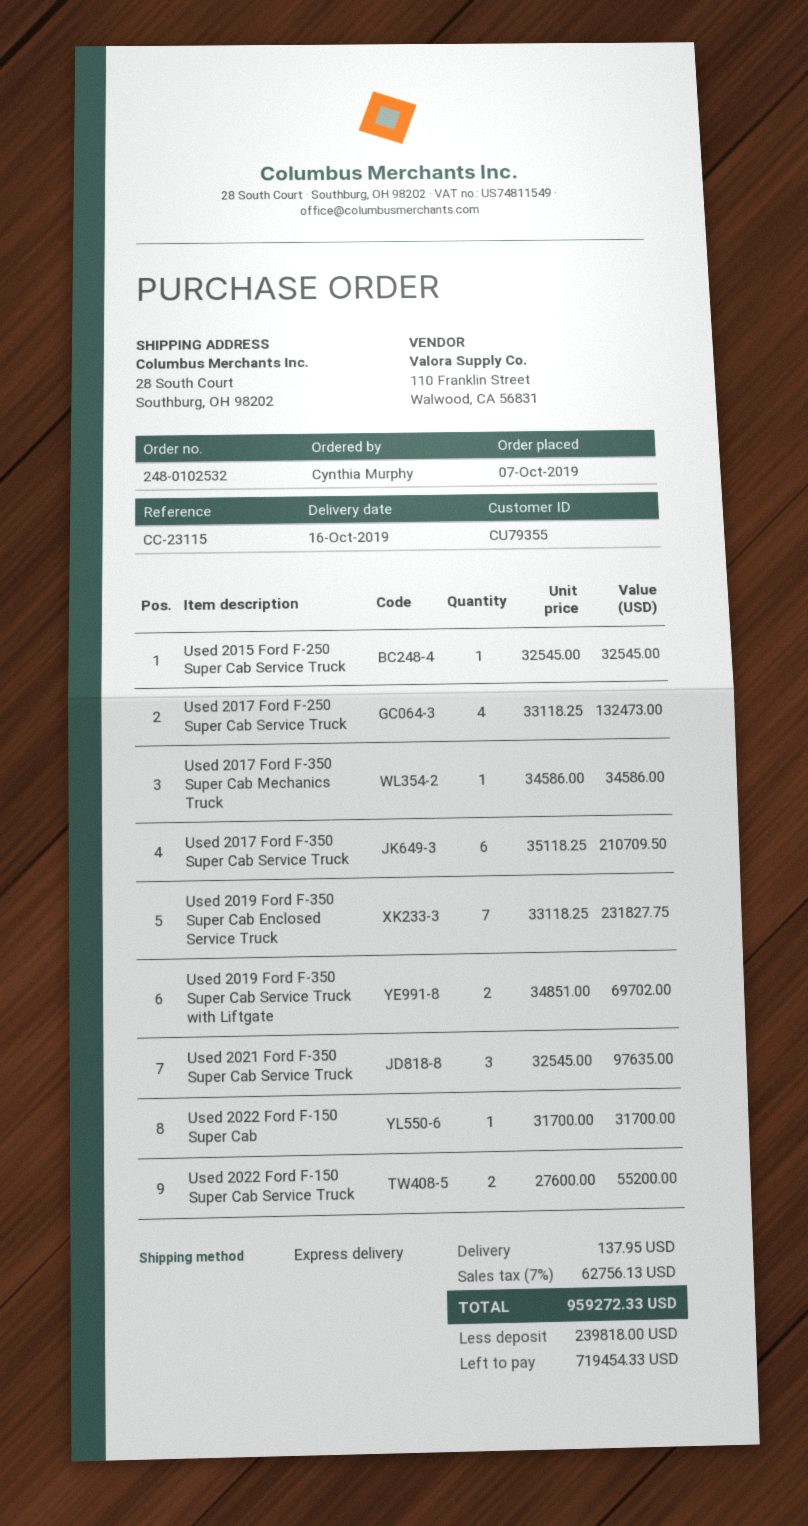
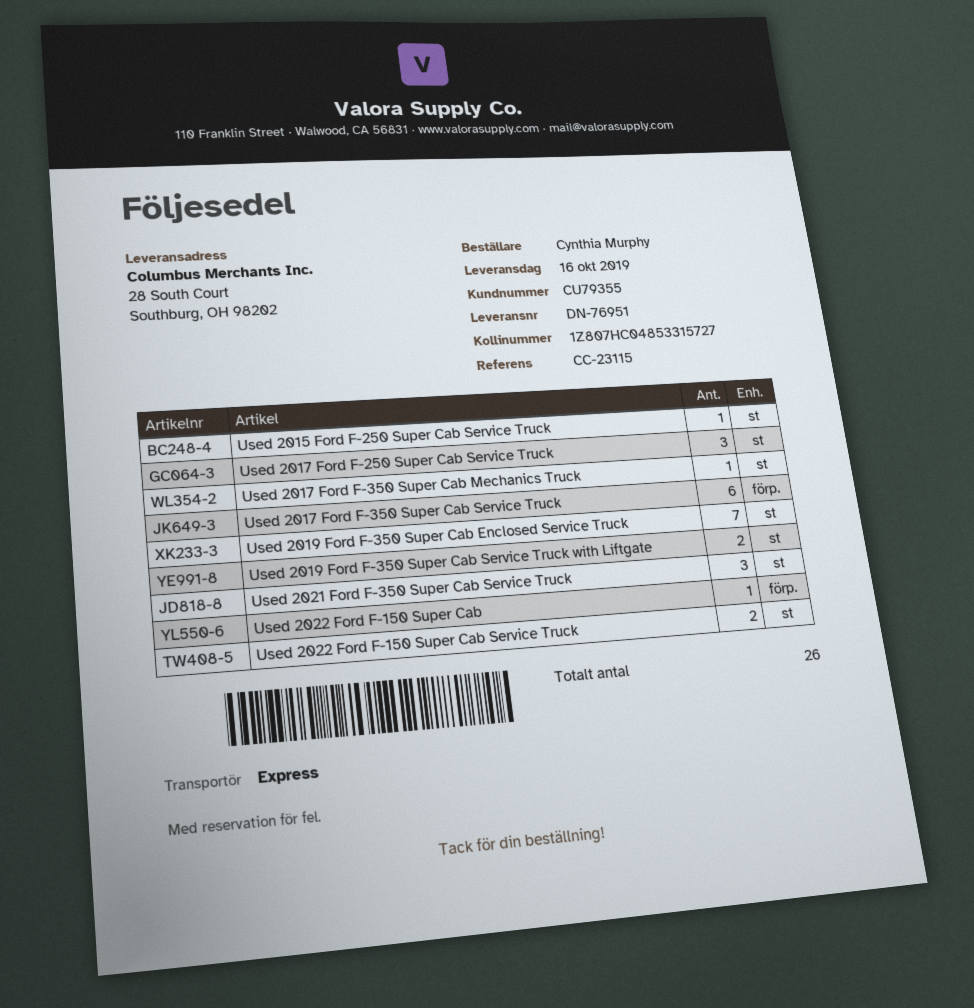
Used 2017 Ford F-250 Super Cab Service Truck: 4 -> 3

